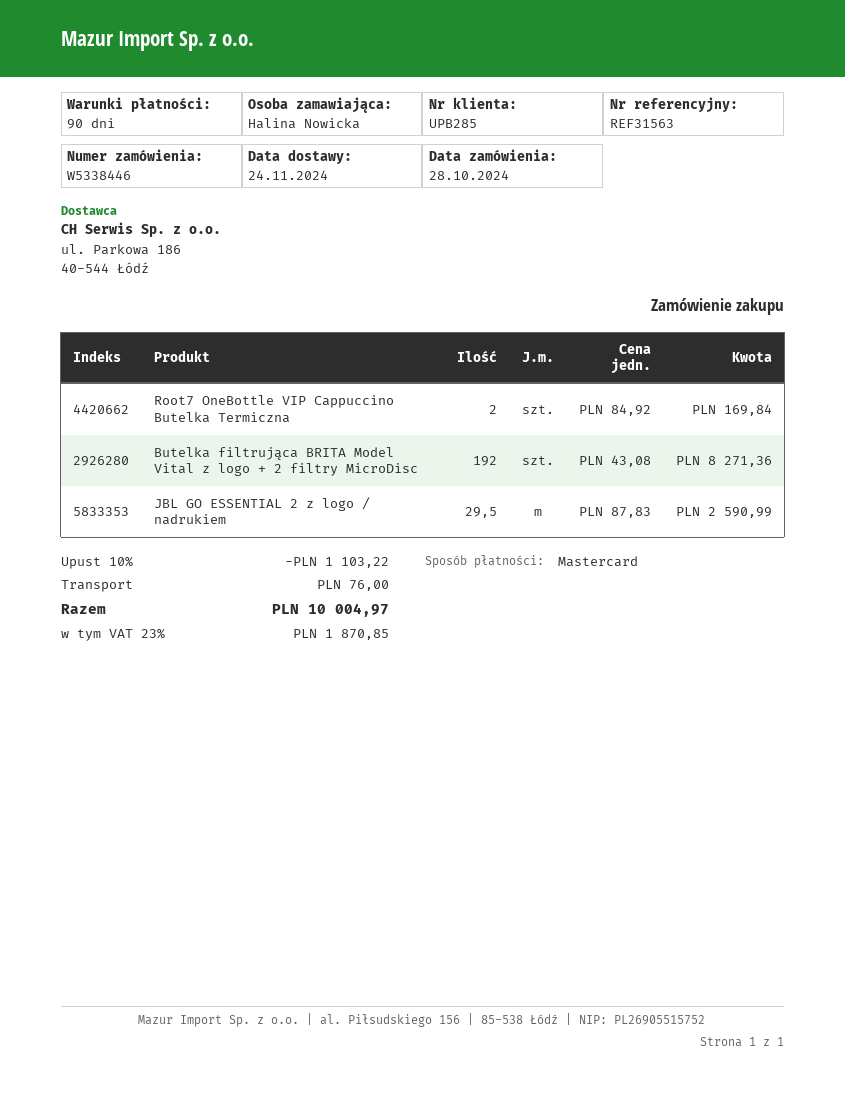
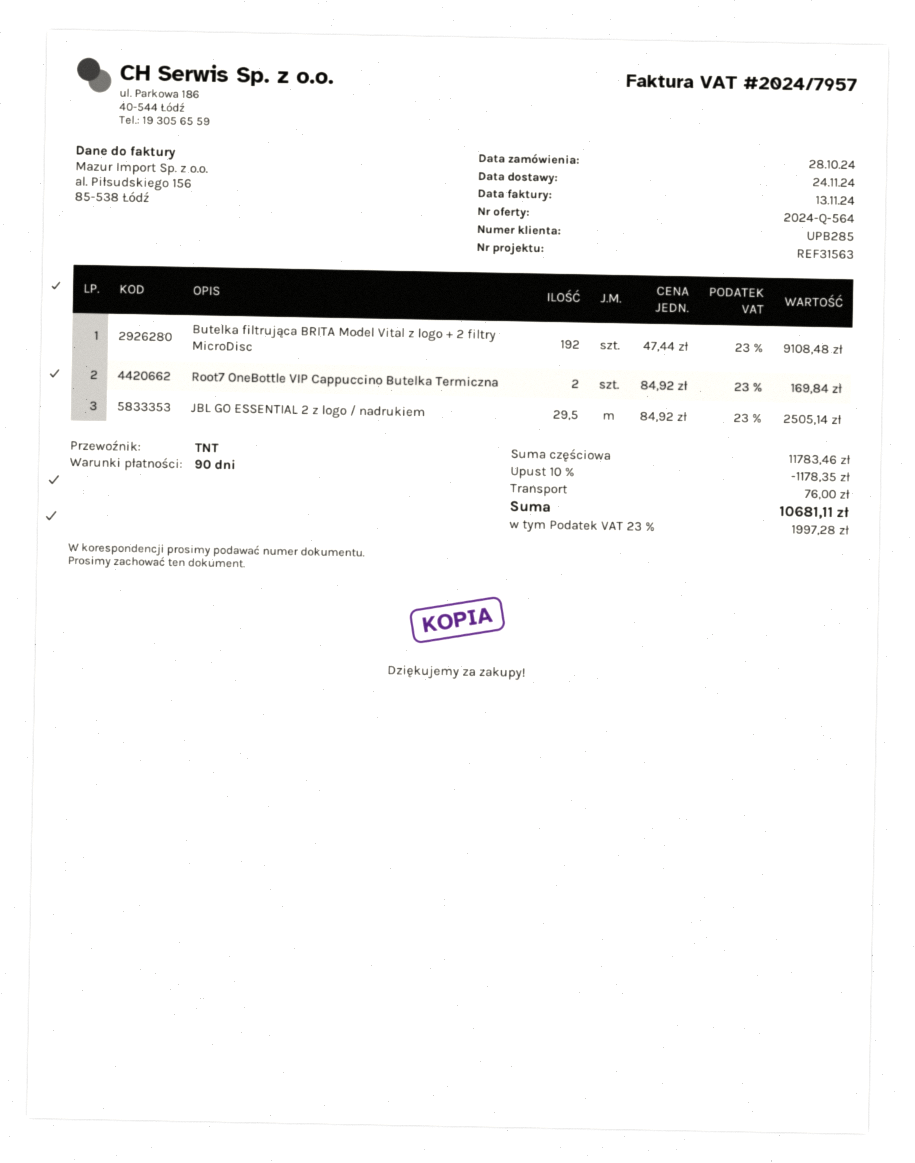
Butelka filtrująca BRITA Model Vital z logo + 2 filtry MicroDisc: 192 x 43.08 = 8271.36 -> 192 x 47.44 = 9108.48
JBL GO ESSENTIAL 2 z logo / nadrukiem: 29.5 x 87.83 = 2590.99 -> 29.5 x 84.92 = 2505.14
discount: 10% = 1103.22 -> 10% = 1178.35
tax: 23% = 1870.85 -> 23% = 1997.28
total: 10004.97 -> 10681.11

